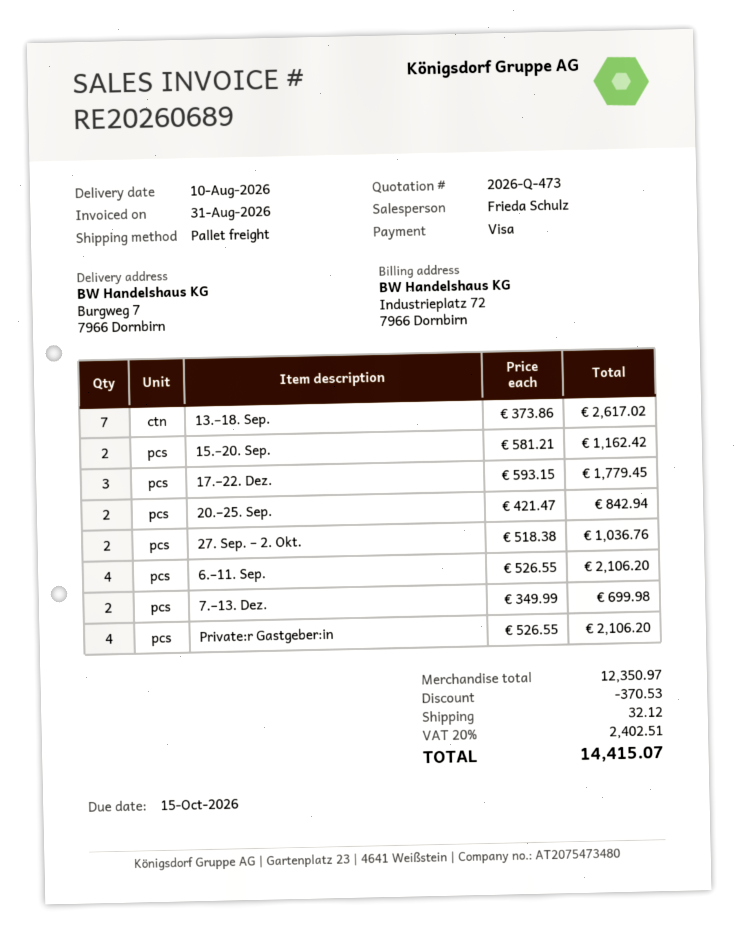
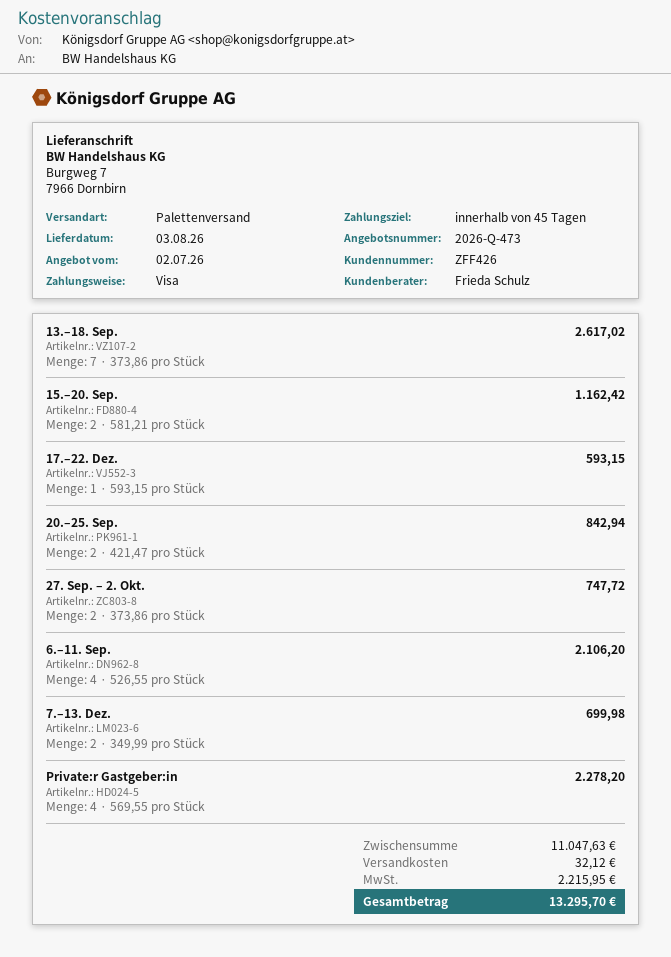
delivery date: 2026-08-10 -> 2026-08-03
17.–22. Dez.: 3 x 593.15 = 1779.45 -> 1 x 593.15 = 593.15
27. Sep. – 2. Okt.: 2 x 518.38 = 1036.76 -> 2 x 373.86 = 747.72
Private:r Gastgeber:in: 4 x 526.55 = 2106.20 -> 4 x 569.55 = 2278.20
subtotal: 12350.97 -> 11047.63
discount: 370.53 -> none
tax: 2402.51 -> 2215.95
total: 14415.07 -> 13295.70

